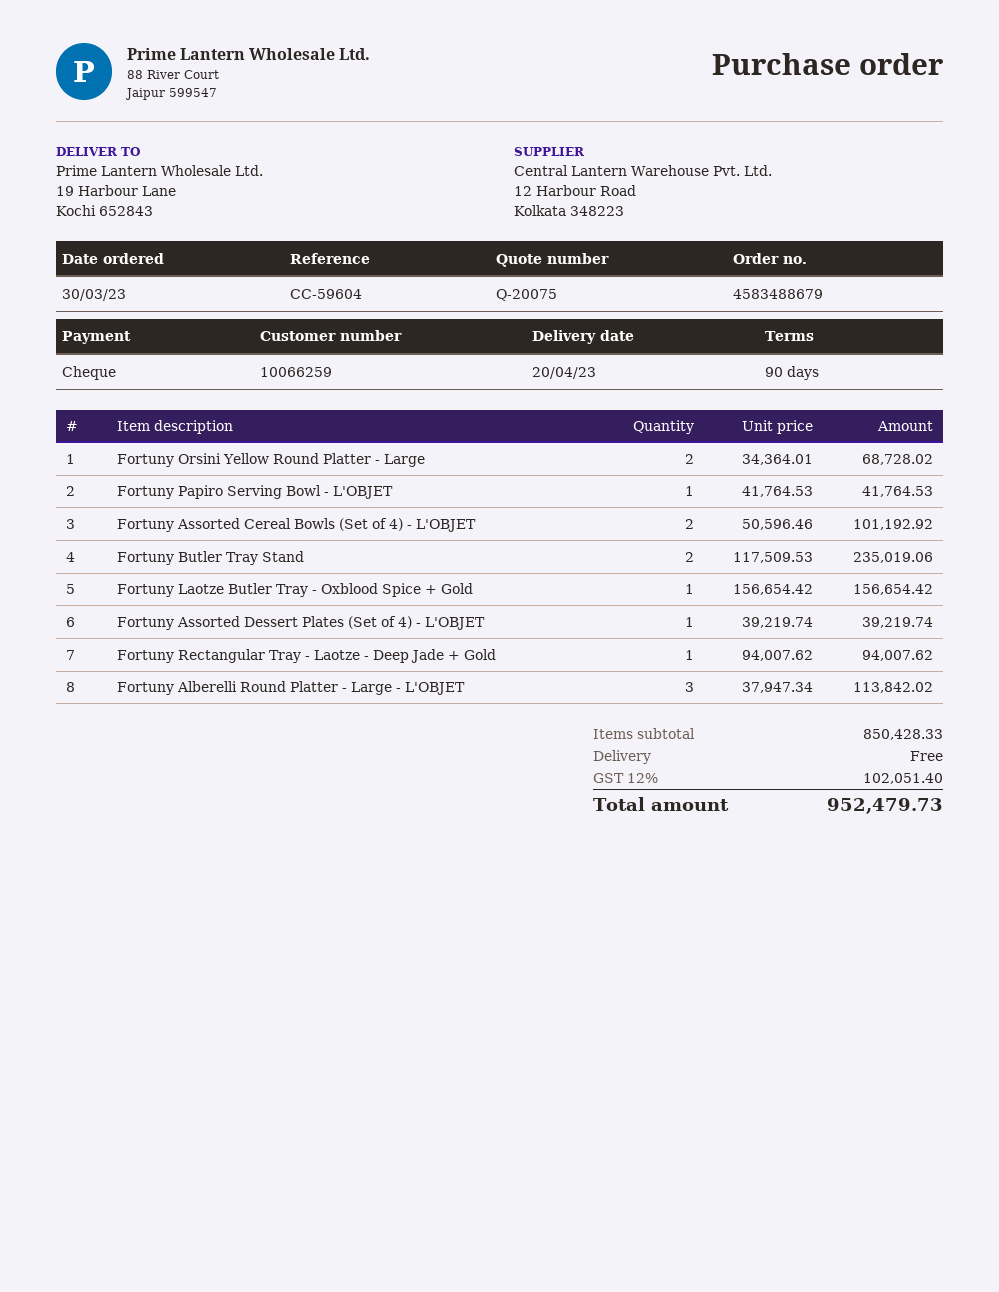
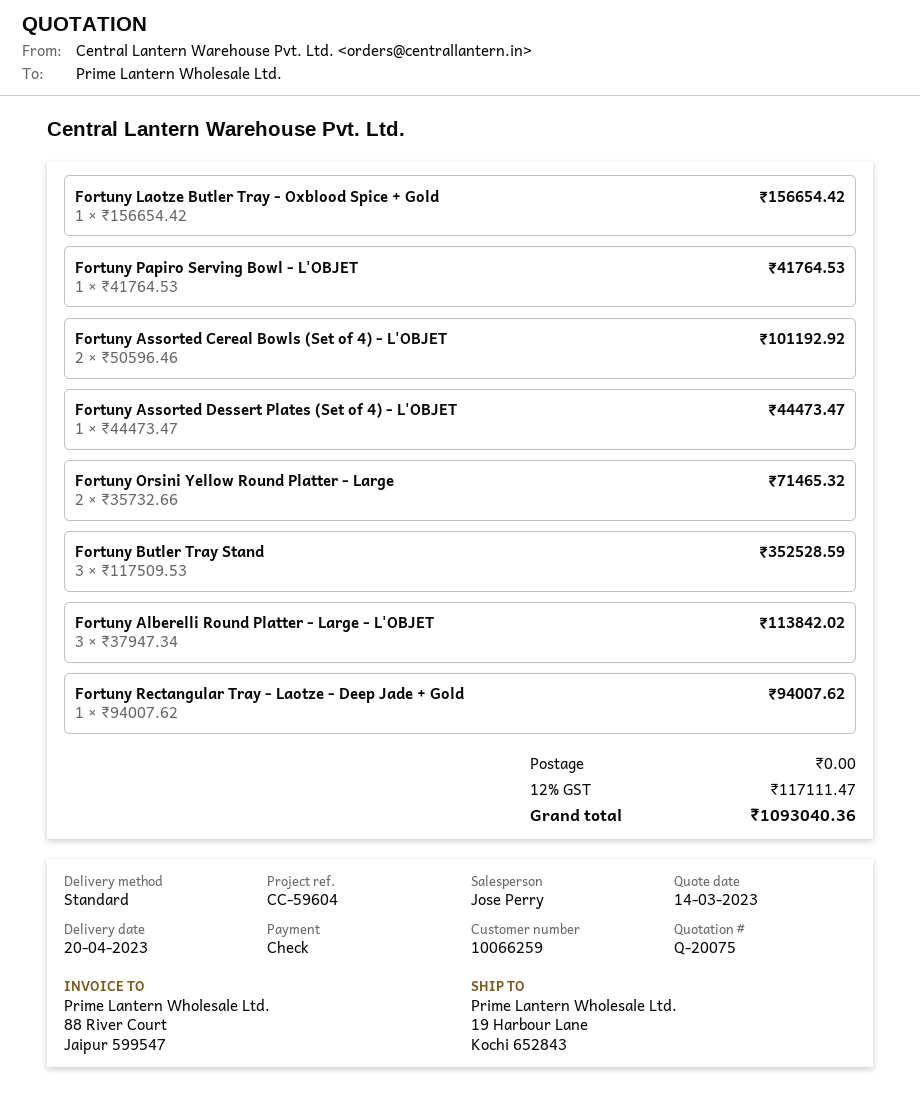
Fortuny Orsini Yellow Round Platter - Large: 2 x 34364.01 = 68728.02 -> 2 x 35732.66 = 71465.32
Fortuny Butler Tray Stand: 2 x 117509.53 = 235019.06 -> 3 x 117509.53 = 352528.59
Fortuny Assorted Dessert Plates (Set of 4) - L'OBJET: 1 x 39219.74 = 39219.74 -> 1 x 44473.47 = 44473.47
tax: 12% = 102051.40 -> 12% = 117111.47
total: 952479.73 -> 1093040.36

